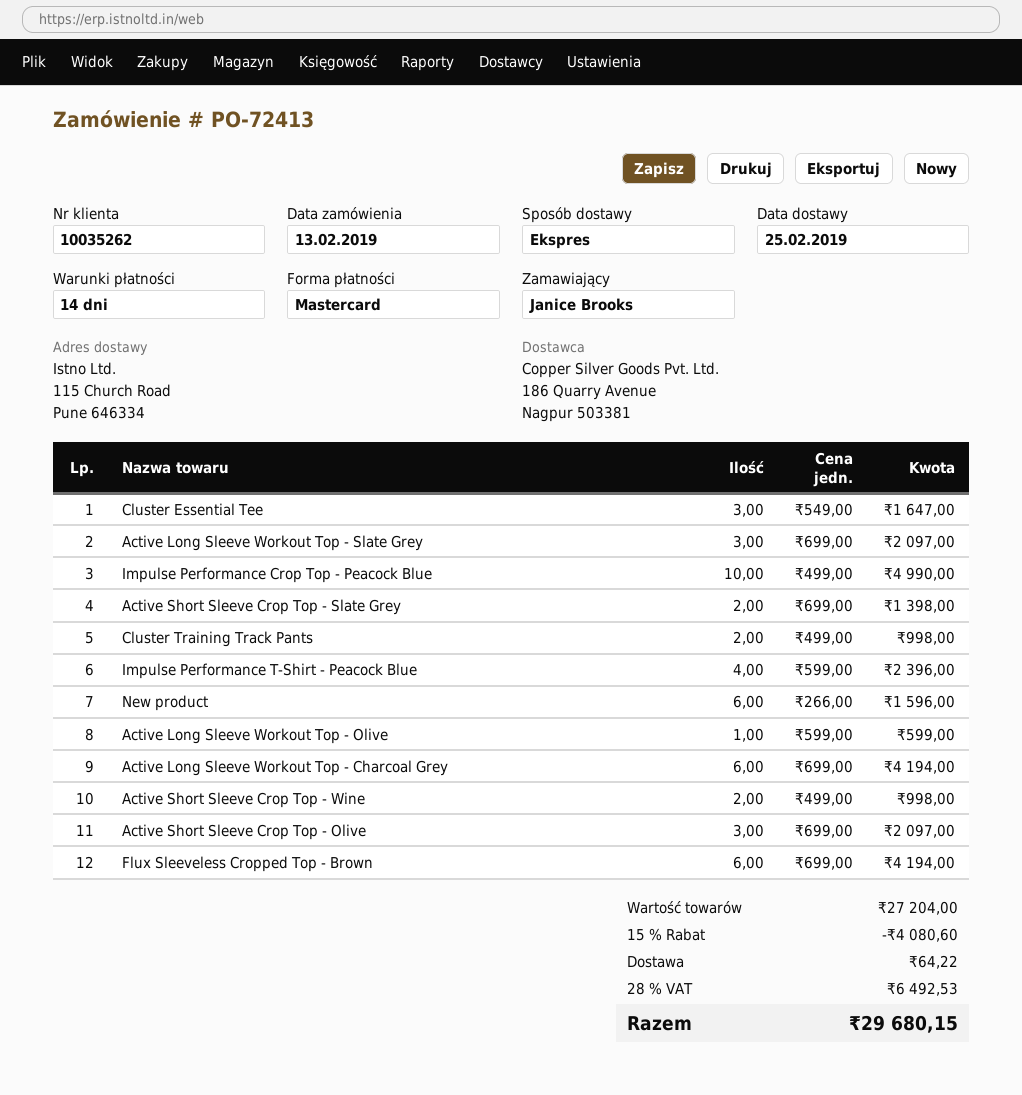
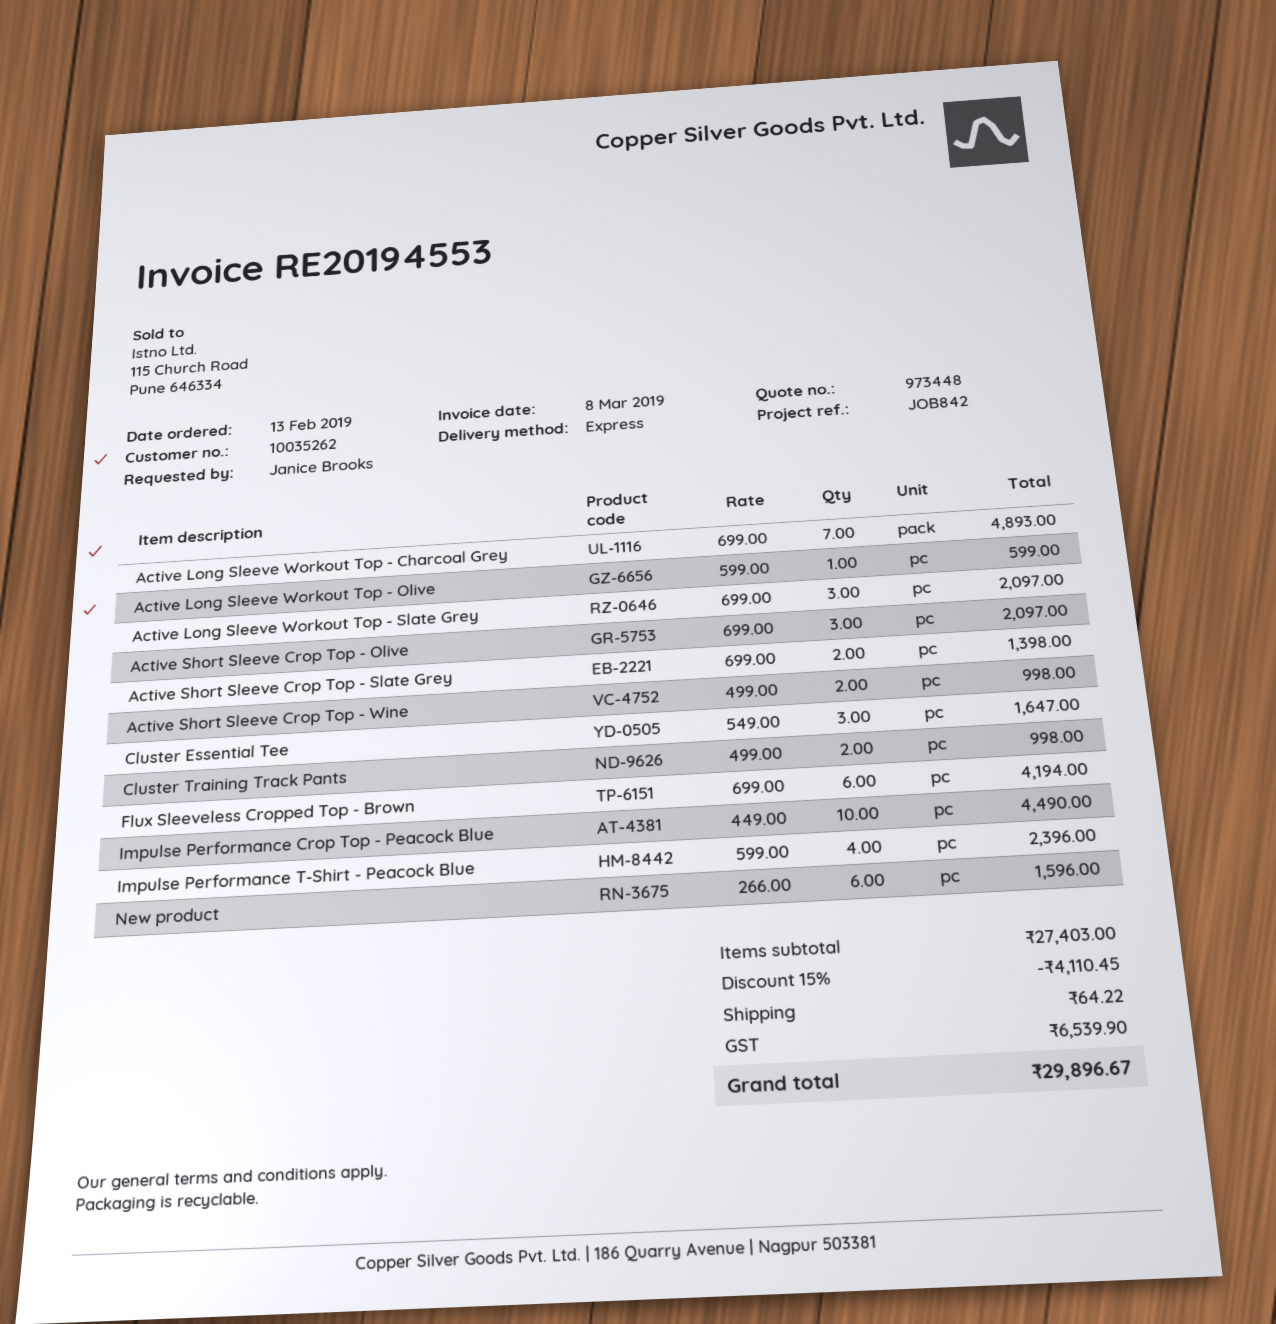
Impulse Performance Crop Top - Peacock Blue: 10 x 499.00 = 4990.00 -> 10 x 449.00 = 4490.00
Active Long Sleeve Workout Top - Charcoal Grey: 6 x 699.00 = 4194.00 -> 7 x 699.00 = 4893.00
subtotal: 27204.00 -> 27403.00
discount: 15% = 4080.60 -> 15% = 4110.45
tax: 6492.53 -> 6539.90
total: 29680.15 -> 29896.67

